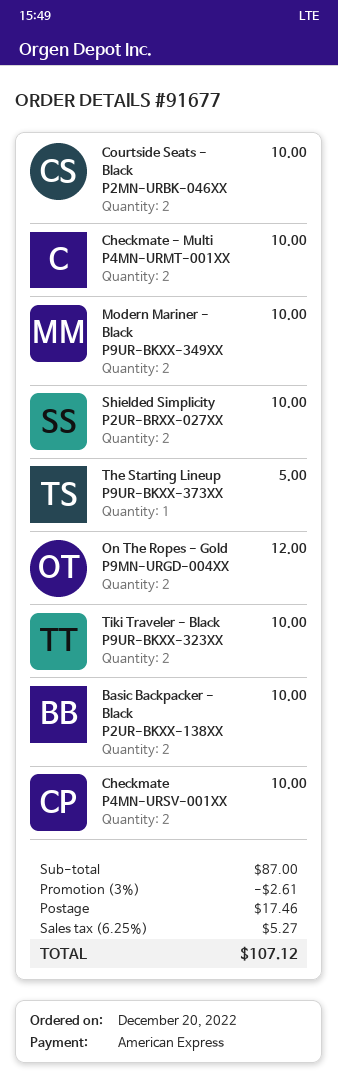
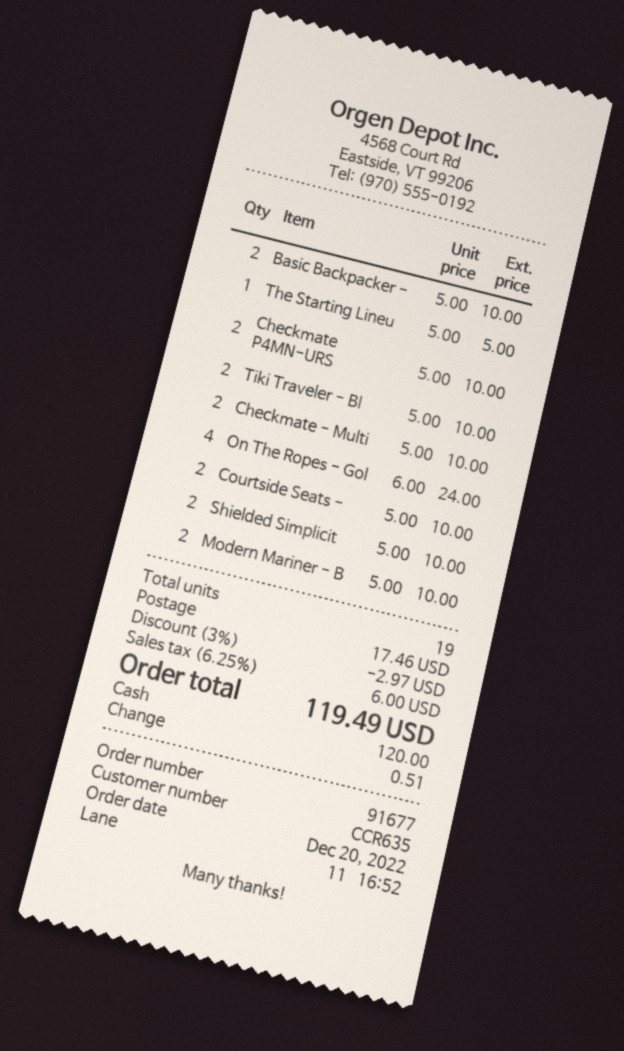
payment method: American Express -> cash
On The Ropes - Gold P9MN-URGD-004XX: 2 for 12.00 -> 4 for 24.00
discount: 3% = 2.61 -> 3% = 2.97
tax: 6.25% = 5.27 -> 6.25% = 6.00
total: 107.12 -> 119.49

